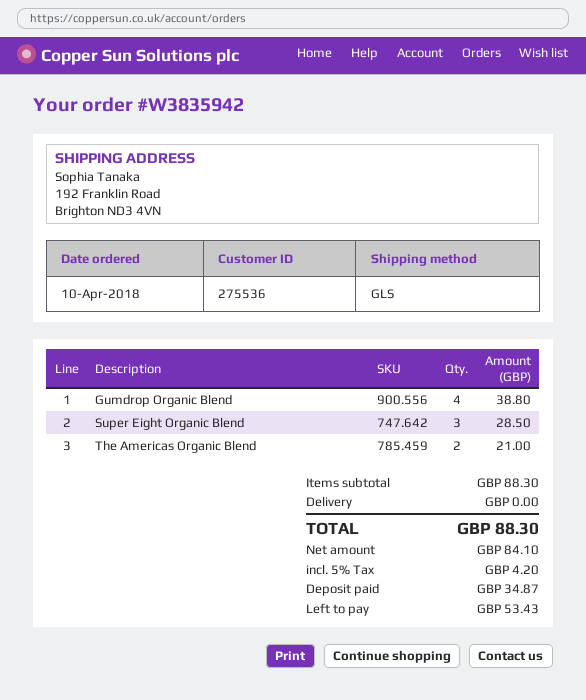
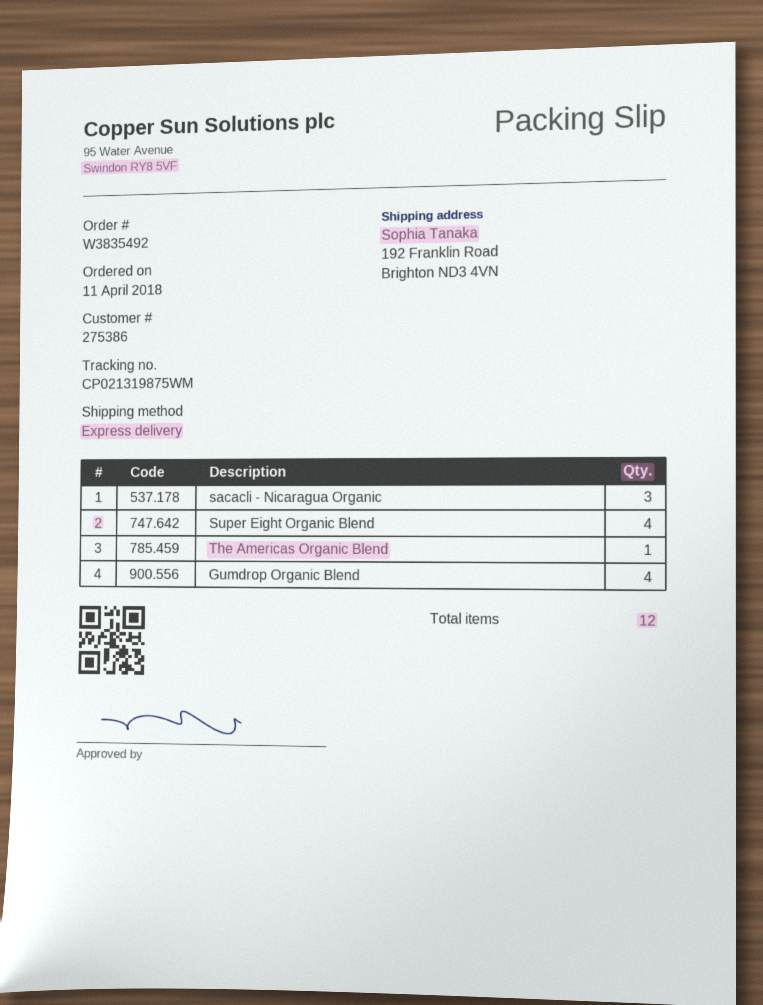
order number: W3835942 -> W3835492
order date: 2018-04-10 -> 2018-04-11
customer number: 275536 -> 275386
shipping method: GLS -> express
Super Eight Organic Blend: 3 -> 4
The Americas Organic Blend: 2 -> 1
sacacli - Nicaragua Organic: none -> 3

